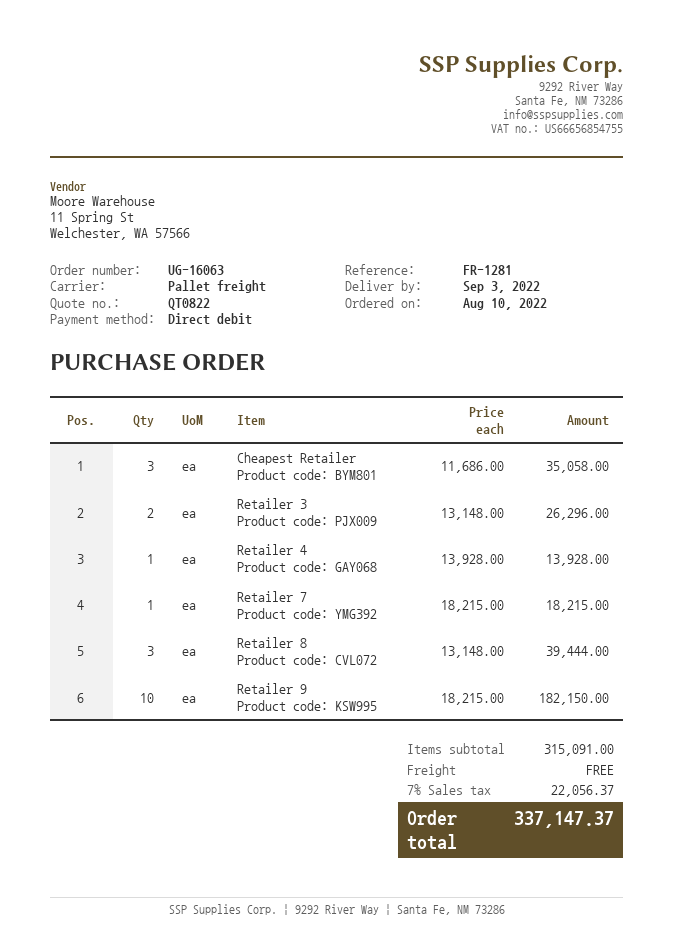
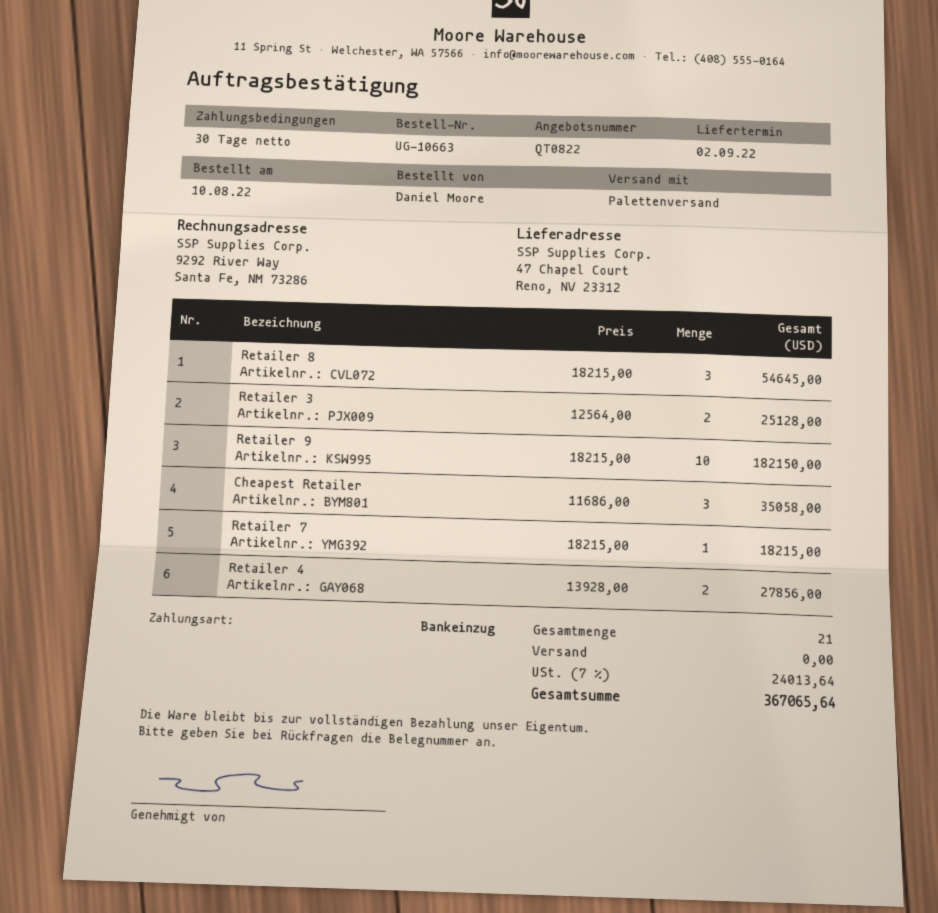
order number: UG-16063 -> UG-10663
delivery date: 2022-09-03 -> 2022-09-02
Retailer 3: 2 x 13148.00 = 26296.00 -> 2 x 12564.00 = 25128.00
Retailer 4: 1 x 13928.00 = 13928.00 -> 2 x 13928.00 = 27856.00
Retailer 8: 3 x 13148.00 = 39444.00 -> 3 x 18215.00 = 54645.00
tax: 7% = 22056.37 -> 7% = 24013.64
total: 337147.37 -> 367065.64

